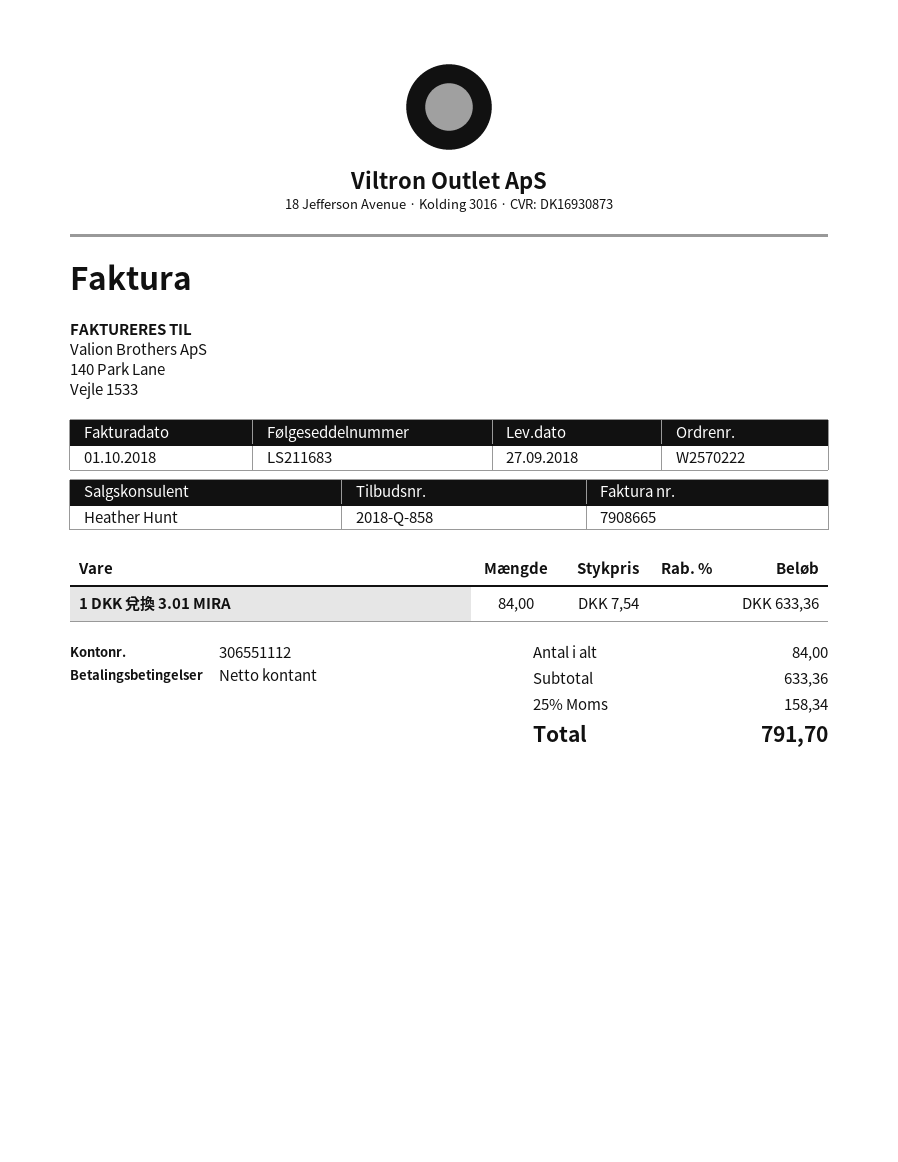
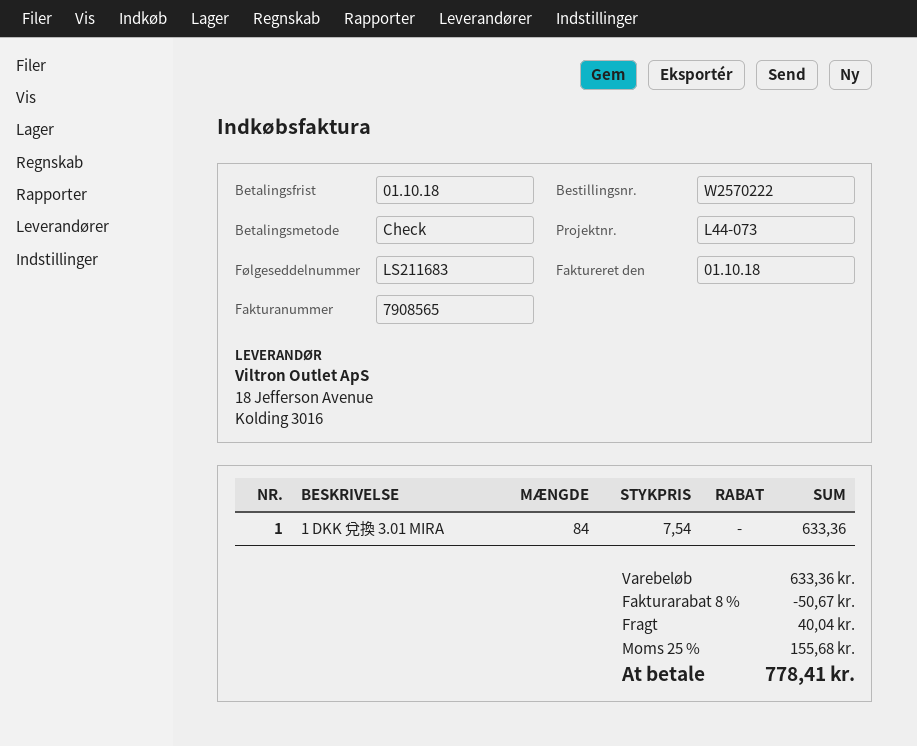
invoice number: 7908665 -> 7908565
discount: none -> 8% = 50.67
shipping: none -> 40.04
tax: 25% = 158.34 -> 25% = 155.68
total: 791.70 -> 778.41

